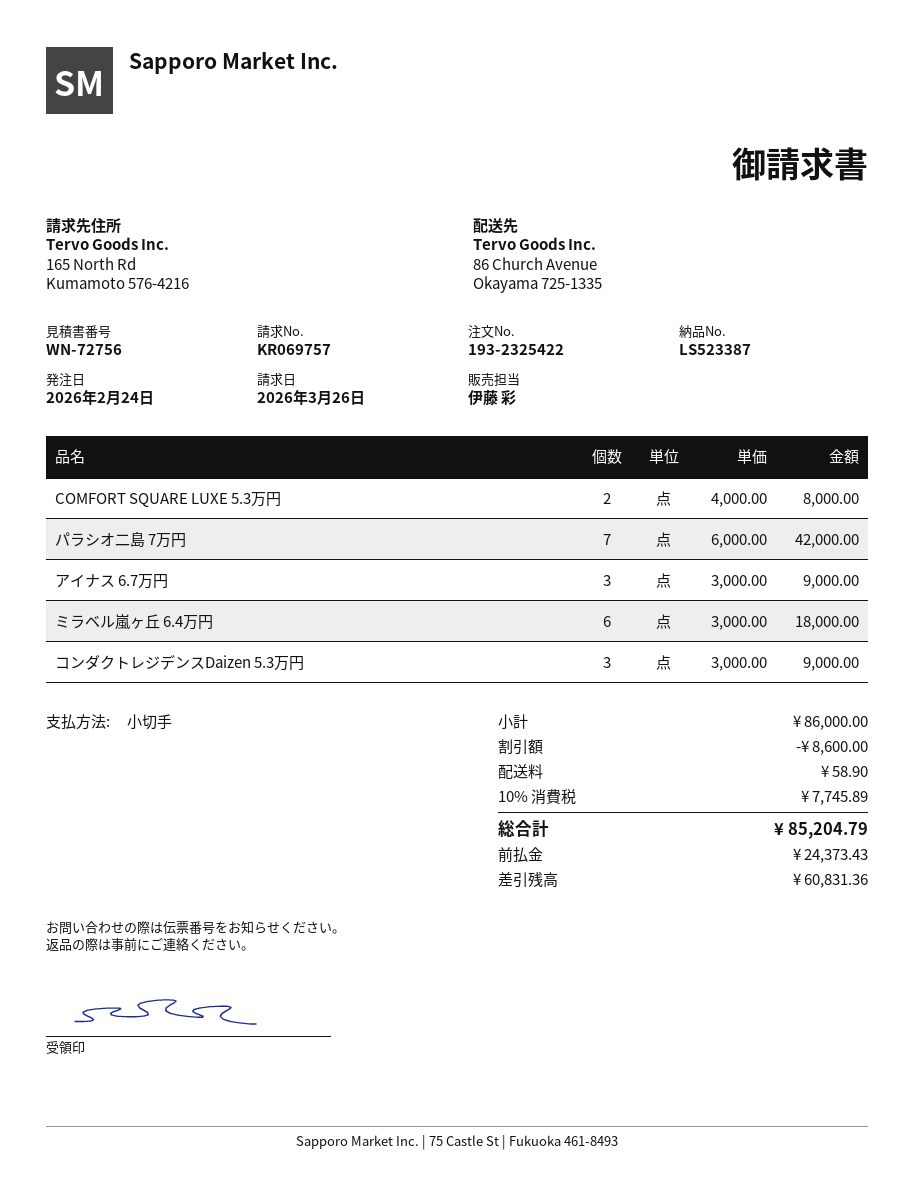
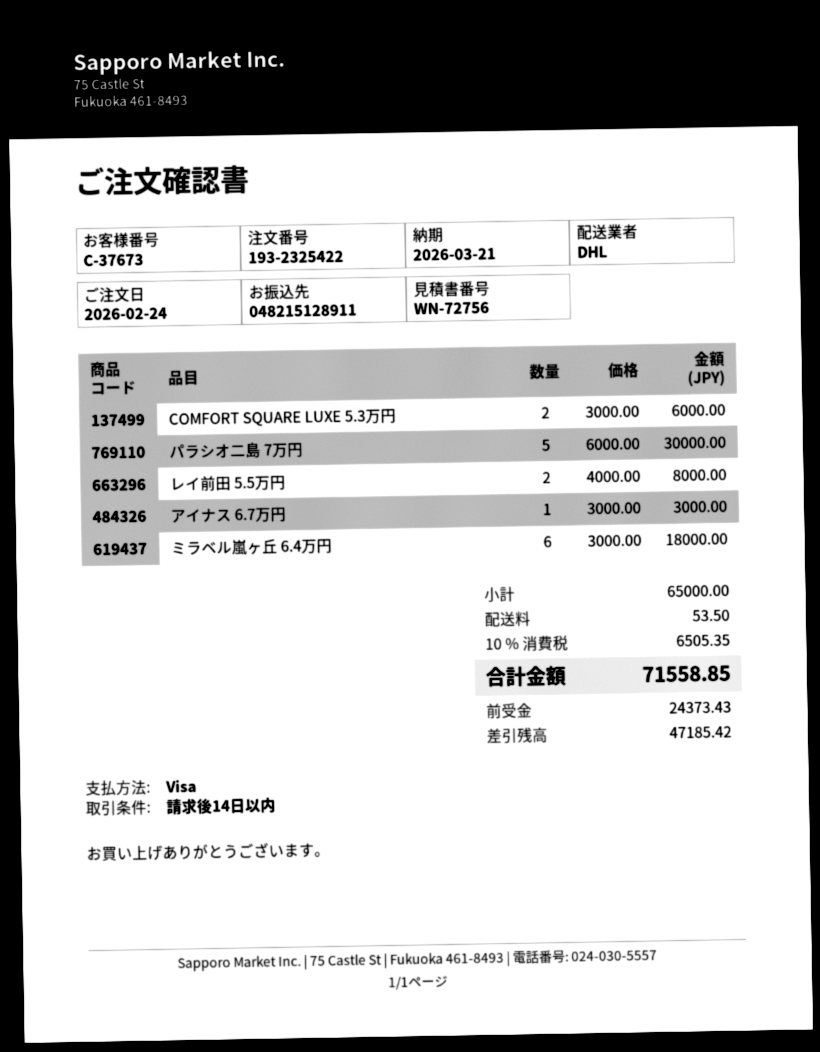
payment method: cheque -> Visa
COMFORT SQUARE LUXE 5.3万円: 2 x 4000.00 = 8000.00 -> 2 x 3000.00 = 6000.00
パラシオ二島 7万円: 7 x 6000.00 = 42000.00 -> 5 x 6000.00 = 30000.00
アイナス 6.7万円: 3 x 3000.00 = 9000.00 -> 1 x 3000.00 = 3000.00
コンダクトレジデンスDaizen 5.3万円: 3 x 3000.00 = 9000.00 -> none
レイ前田 5.5万円: none -> 2 x 4000.00 = 8000.00
subtotal: 86000.00 -> 65000.00
discount: 8600.00 -> none
shipping: 58.90 -> 53.50
tax: 10% = 7745.89 -> 10% = 6505.35
total: 85204.79 -> 71558.85
balance: 60831.36 -> 47185.42

